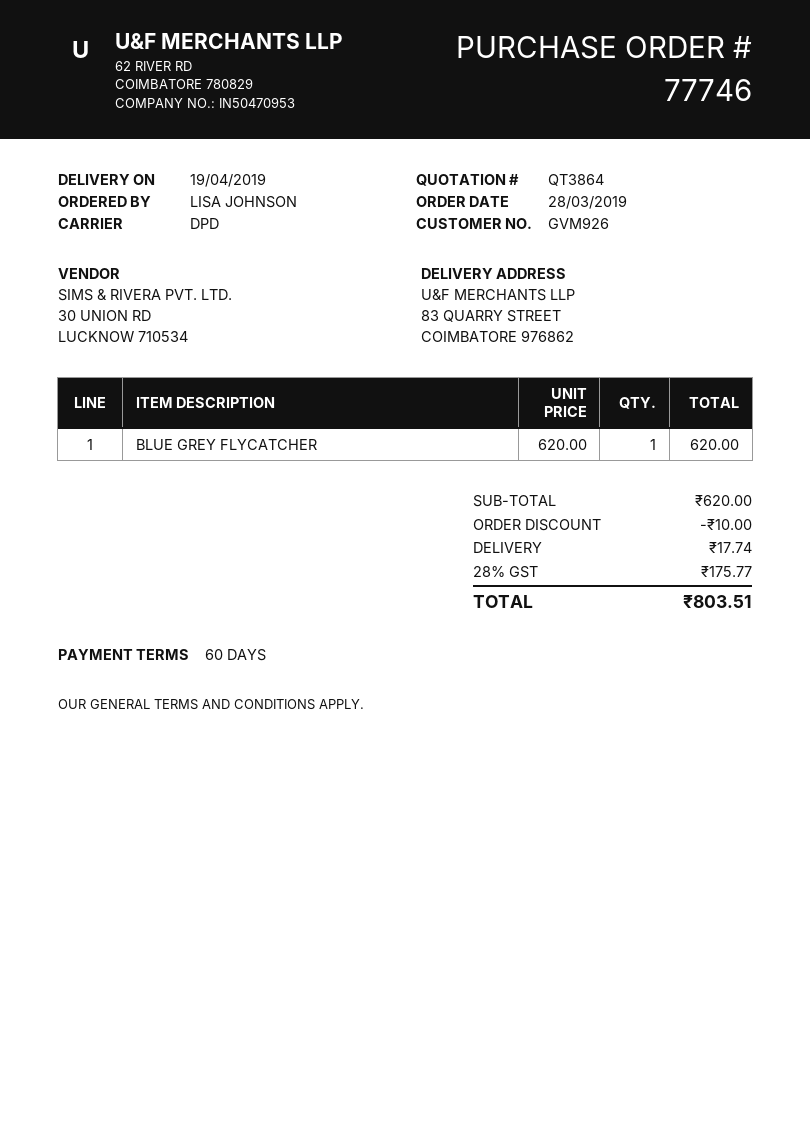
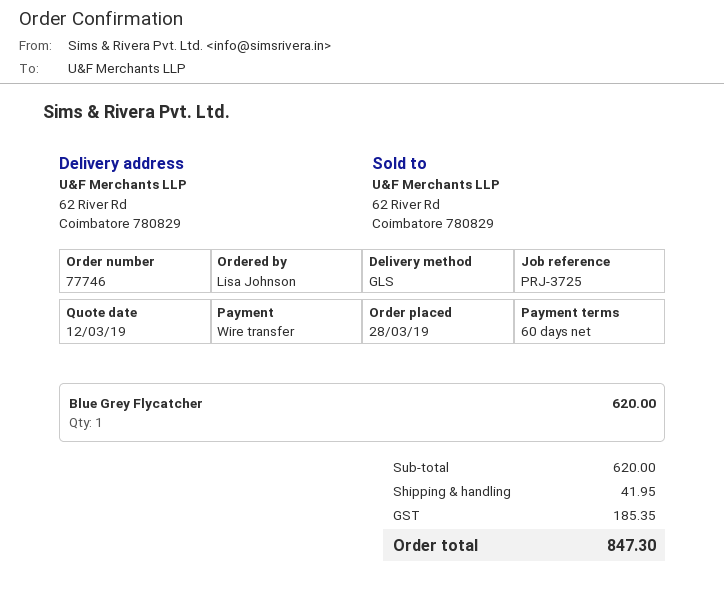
shipping method: DPD -> GLS
ship to: 83 QUARRY STREET, COIMBATORE 976862 -> 62 River Rd, Coimbatore 780829
discount: 10.00 -> none
shipping: 17.74 -> 41.95
tax: 175.77 -> 185.35
total: 803.51 -> 847.30

